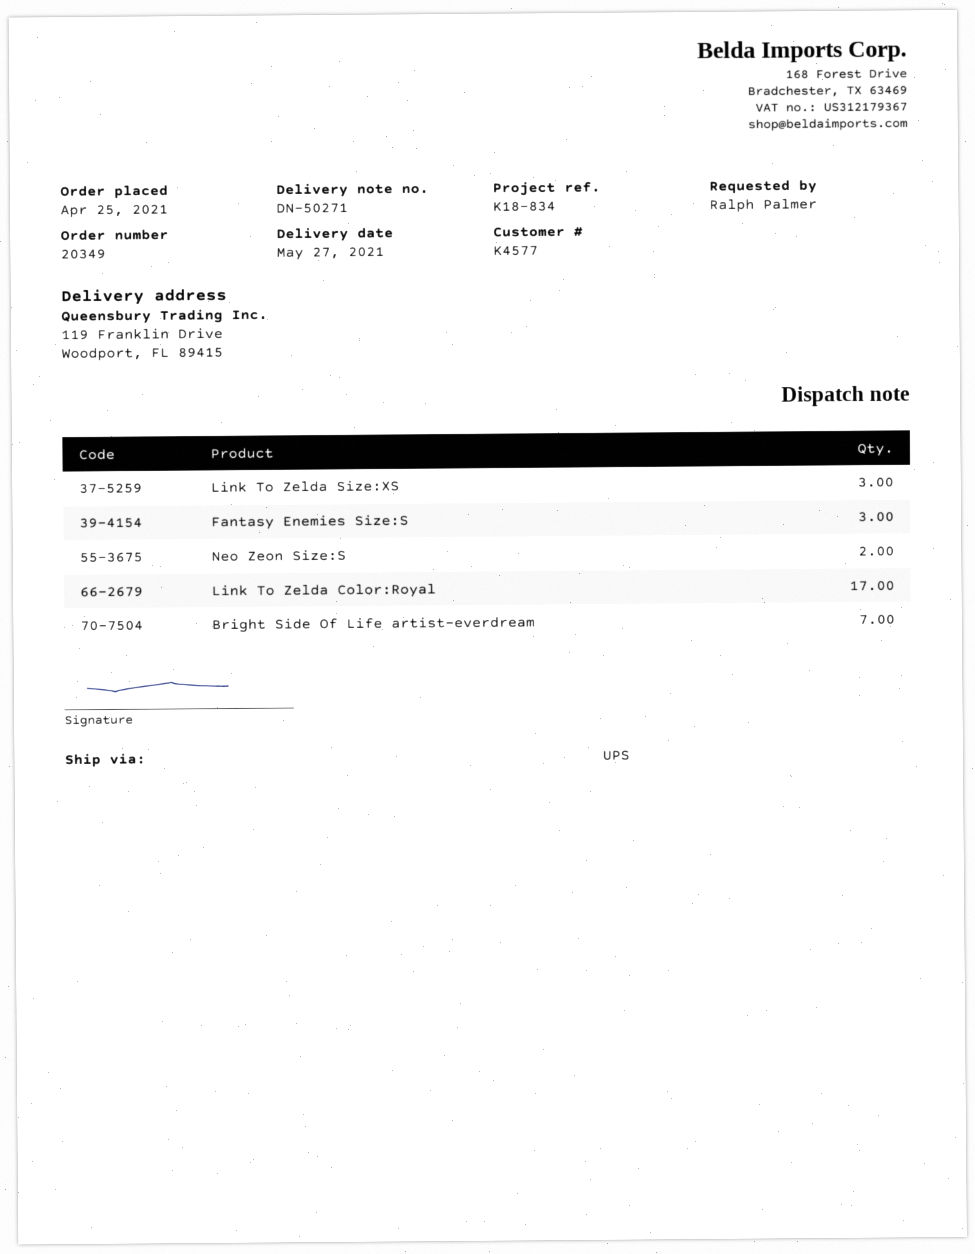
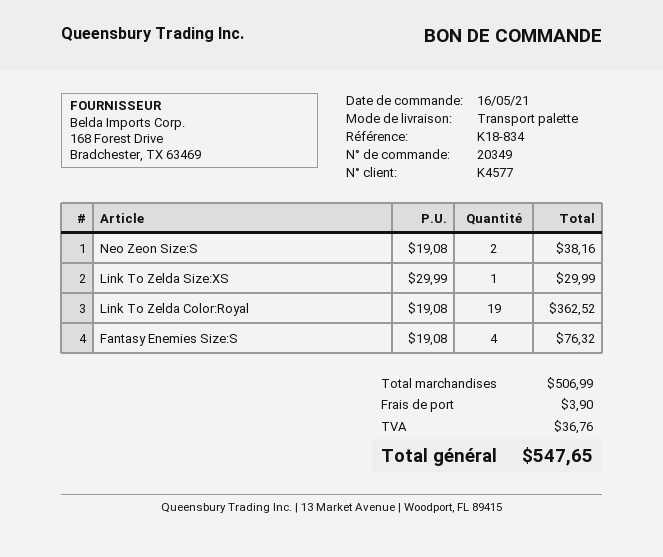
order date: 2021-04-25 -> 2021-05-16
shipping method: UPS -> pallet freight
Link To Zelda Size:XS: 3 -> 1
Fantasy Enemies Size:S: 3 -> 4
Link To Zelda Color:Royal: 17 -> 19
Bright Side Of Life artist-everdream: 7 -> none

